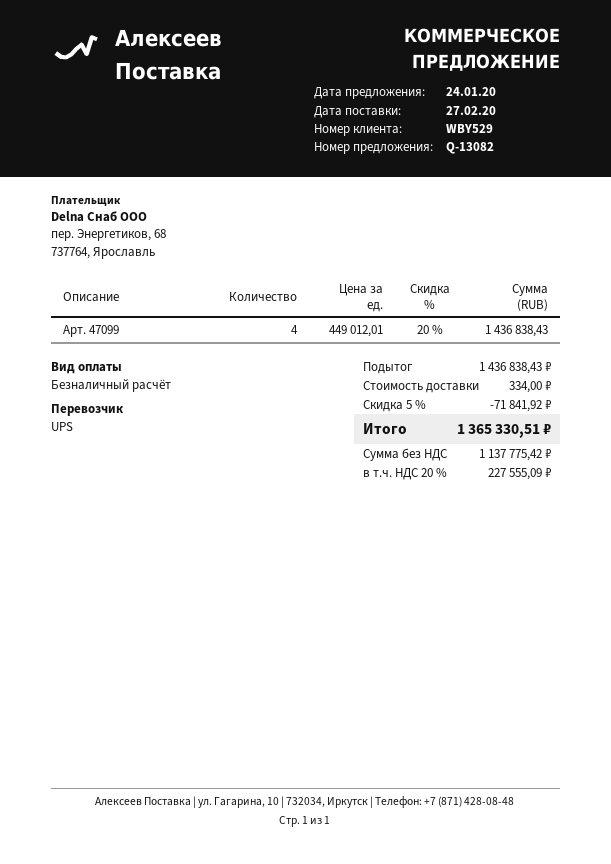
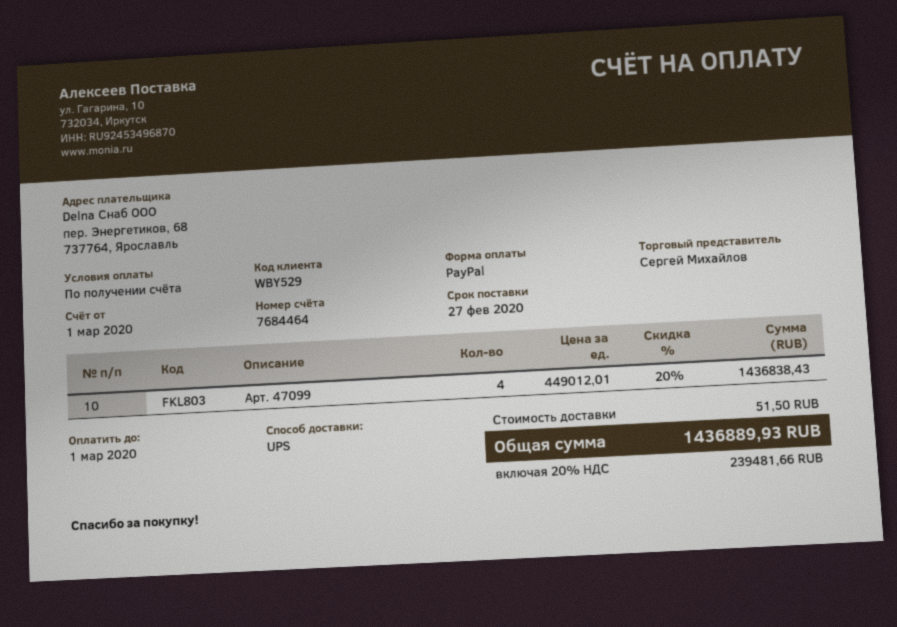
payment method: bank transfer -> PayPal
discount: 5% = 71841.92 -> none
shipping: 334.00 -> 51.50
tax: 20% = 227555.09 -> 20% = 239481.66
total: 1365330.51 -> 1436889.93

